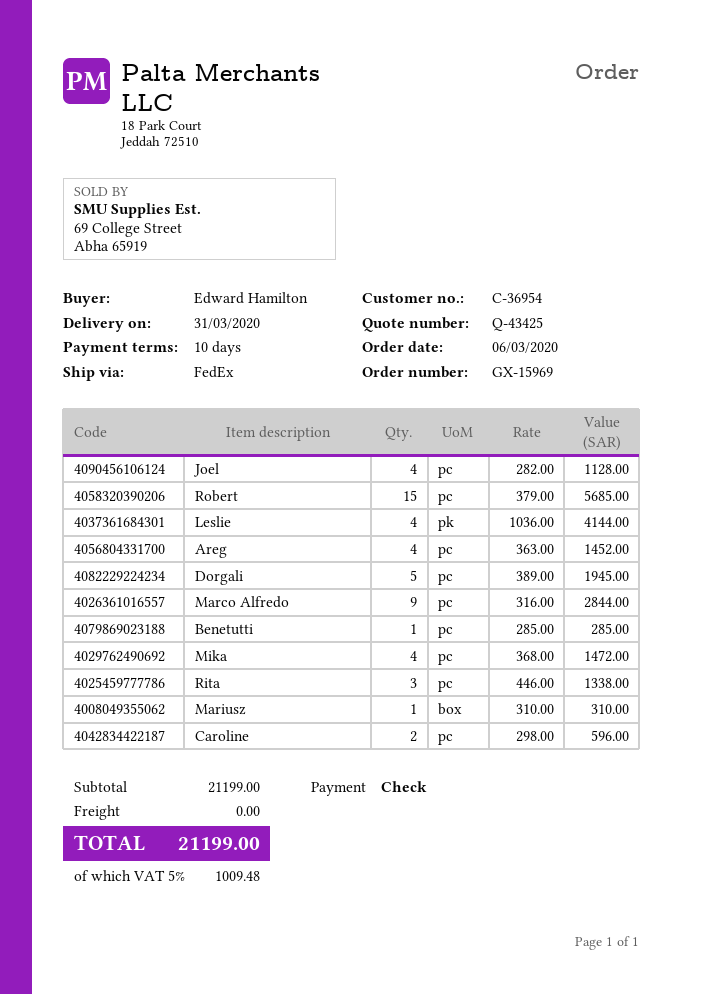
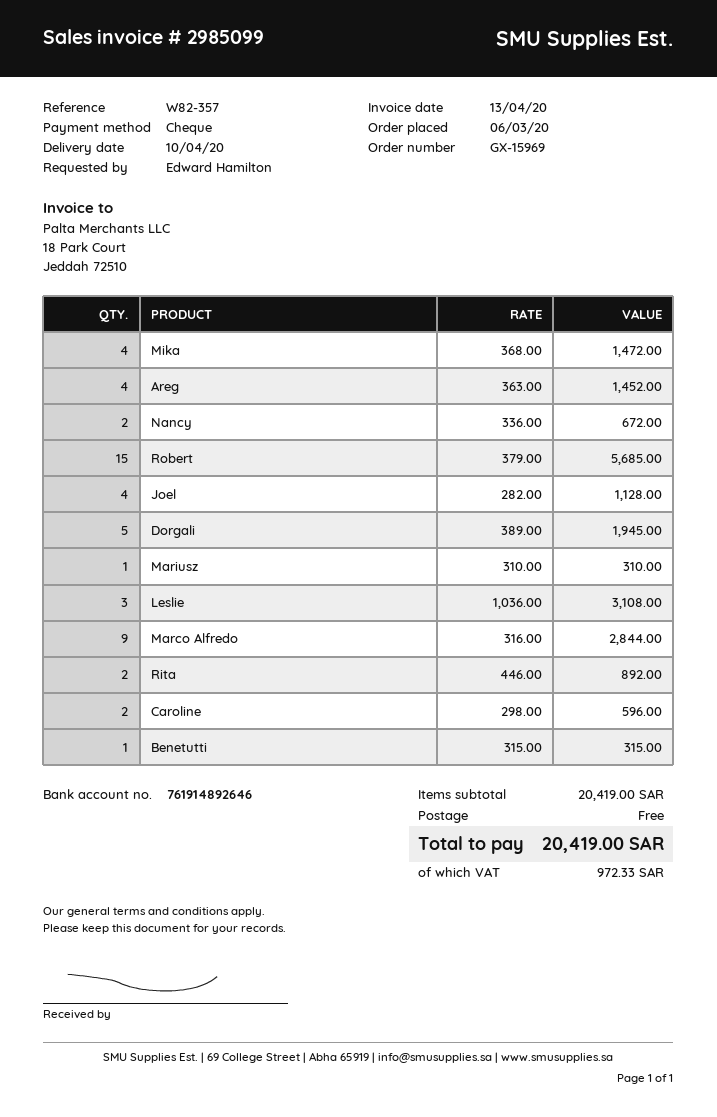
delivery date: 2020-03-31 -> 2020-04-10
Leslie: 4 x 1036.00 = 4144.00 -> 3 x 1036.00 = 3108.00
Benetutti: 1 x 285.00 = 285.00 -> 1 x 315.00 = 315.00
Rita: 3 x 446.00 = 1338.00 -> 2 x 446.00 = 892.00
Nancy: none -> 2 x 336.00 = 672.00
subtotal: 21199.00 -> 20419.00
tax: 1009.48 -> 972.33
total: 21199.00 -> 20419.00

